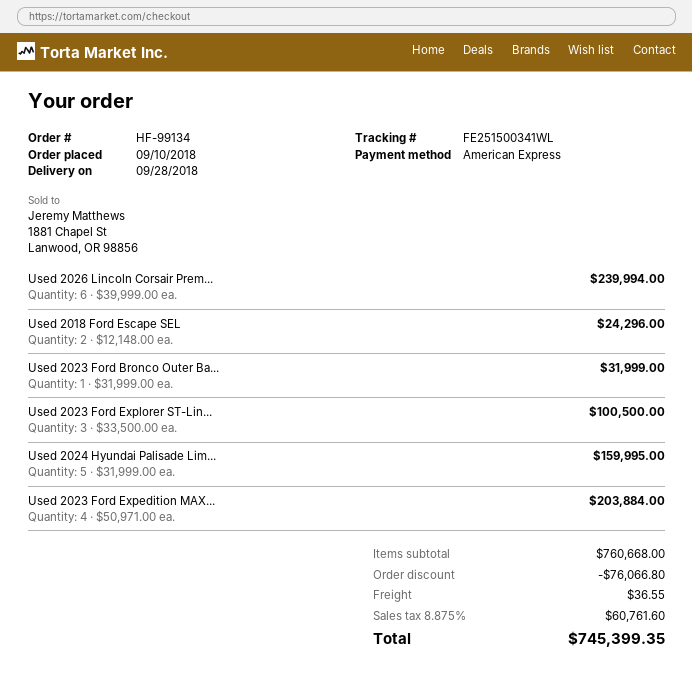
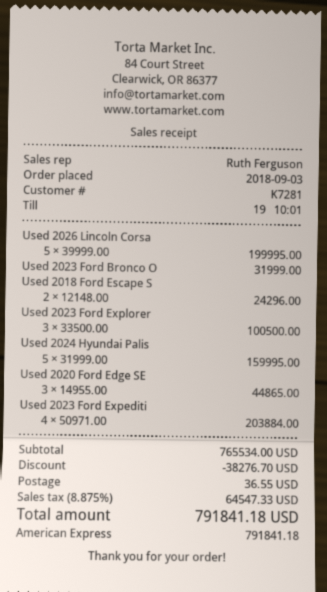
order date: 2018-09-10 -> 2018-09-03
Used 2026 Lincoln Corsair Prem...: 6 x 39999.00 = 239994.00 -> 5 x 39999.00 = 199995.00
Used 2020 Ford Edge SE: none -> 3 x 14955.00 = 44865.00
subtotal: 760668.00 -> 765534.00
discount: 76066.80 -> 38276.70
tax: 8.875% = 60761.60 -> 8.875% = 64547.33
total: 745399.35 -> 791841.18

